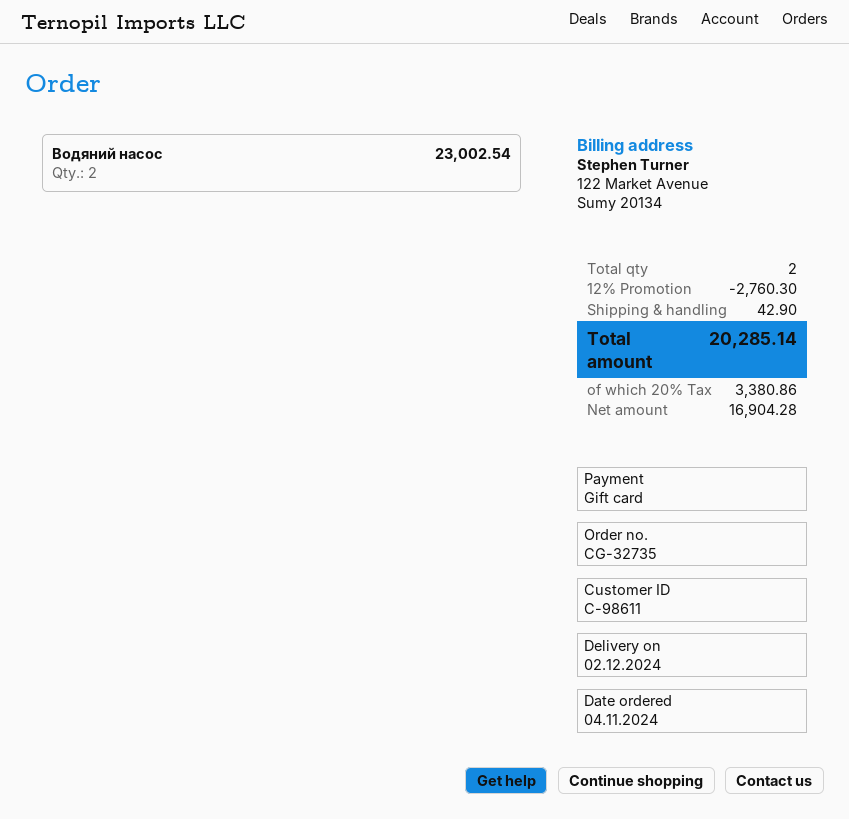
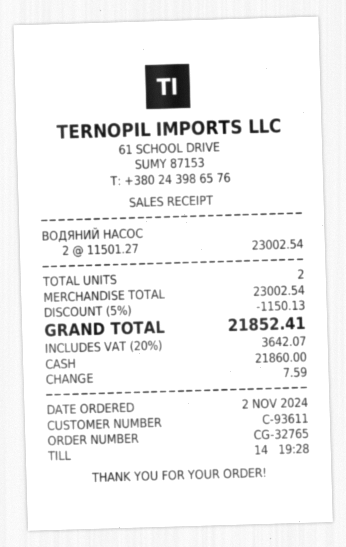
order number: CG-32735 -> CG-32765
order date: 2024-11-04 -> 2024-11-02
customer number: C-98611 -> C-93611
payment method: gift card -> cash
discount: 12% = 2760.30 -> 5% = 1150.13
shipping: 42.90 -> none
tax: 20% = 3380.86 -> 20% = 3642.07
total: 20285.14 -> 21852.41

